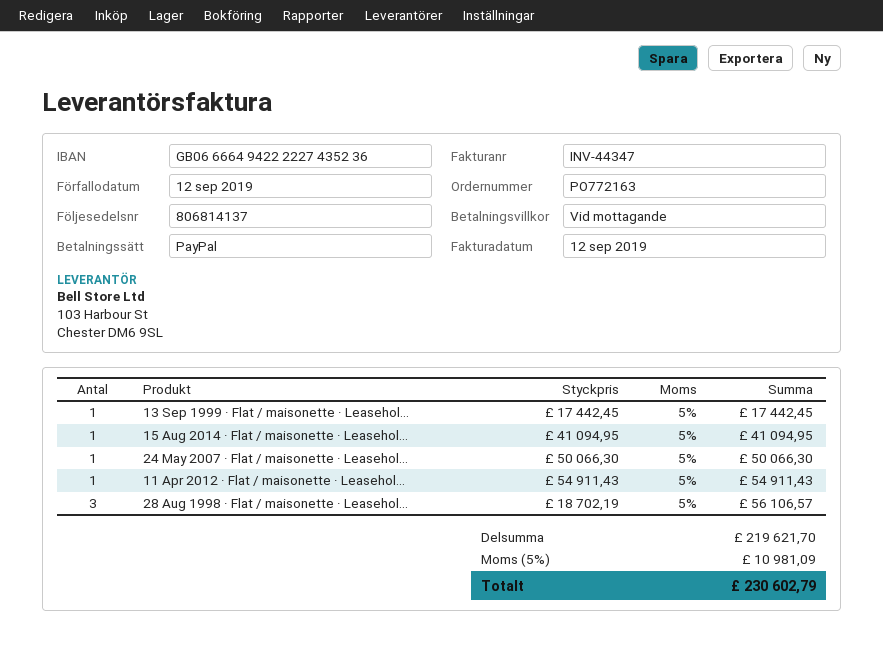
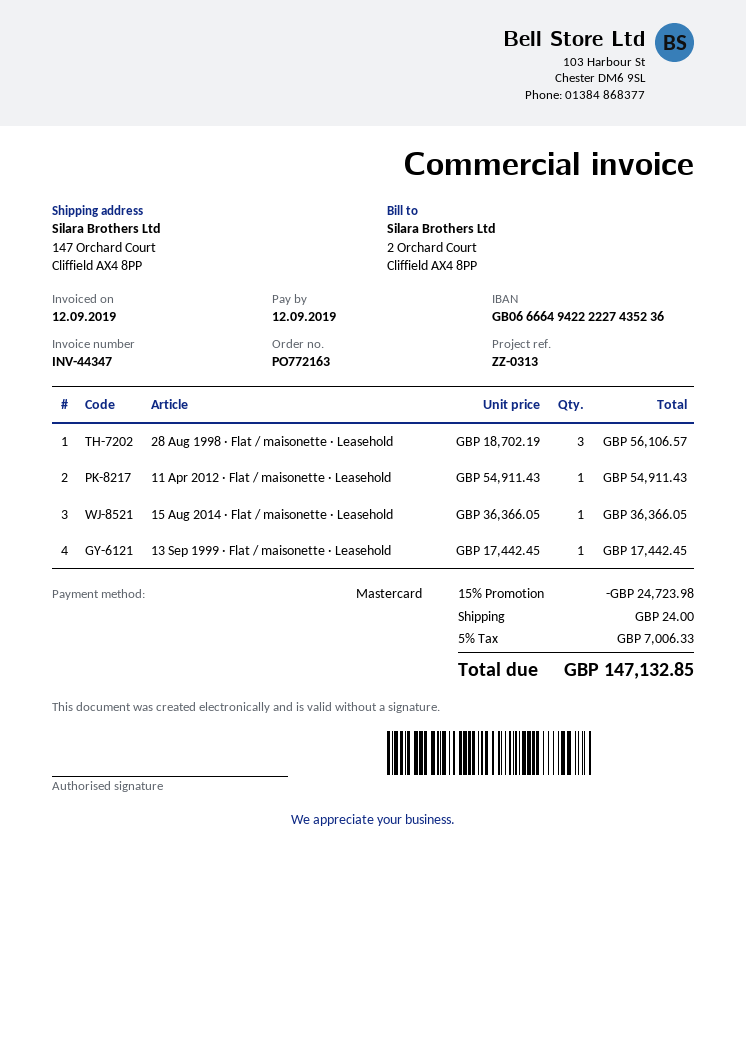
payment method: PayPal -> Mastercard
15 Aug 2014 · Flat / maisonette · Leasehol...: 1 x 41094.95 = 41094.95 -> 1 x 36366.05 = 36366.05
24 May 2007 · Flat / maisonette · Leasehol...: 1 x 50066.30 = 50066.30 -> none
discount: none -> 15% = 24723.98
shipping: none -> 24.00
tax: 5% = 10981.09 -> 5% = 7006.33
total: 230602.79 -> 147132.85

